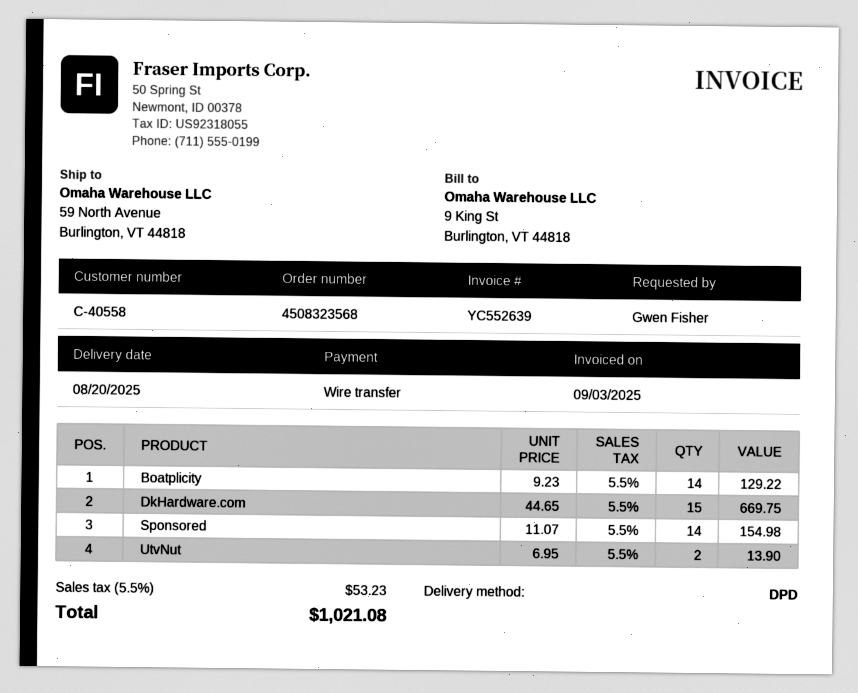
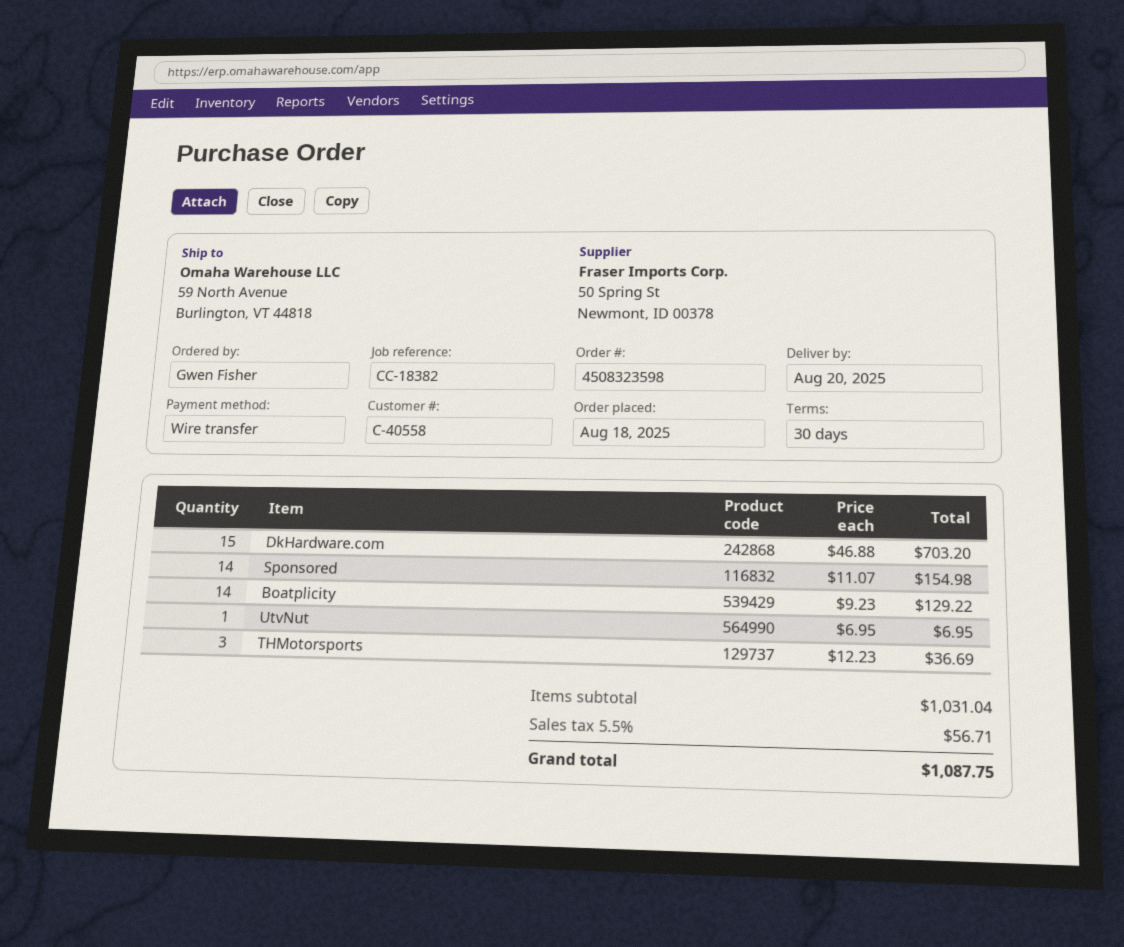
order number: 4508323568 -> 4508323598
DkHardware.com: 15 x 44.65 = 669.75 -> 15 x 46.88 = 703.20
UtvNut: 2 x 6.95 = 13.90 -> 1 x 6.95 = 6.95
THMotorsports: none -> 3 x 12.23 = 36.69
tax: 5.5% = 53.23 -> 5.5% = 56.71
total: 1021.08 -> 1087.75

